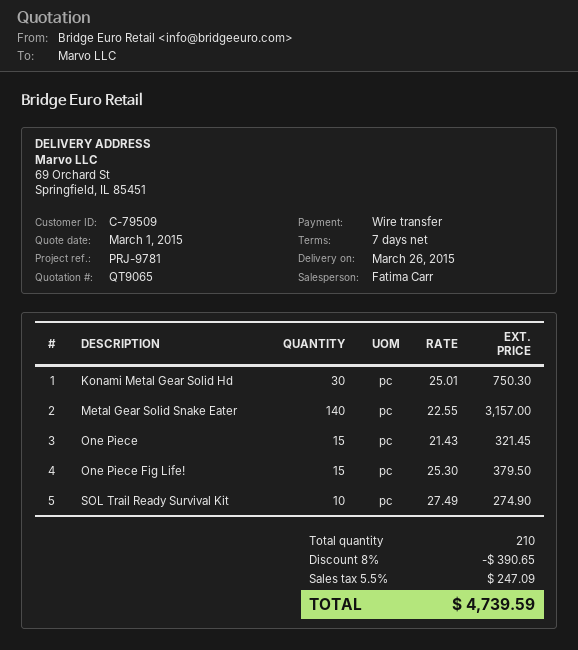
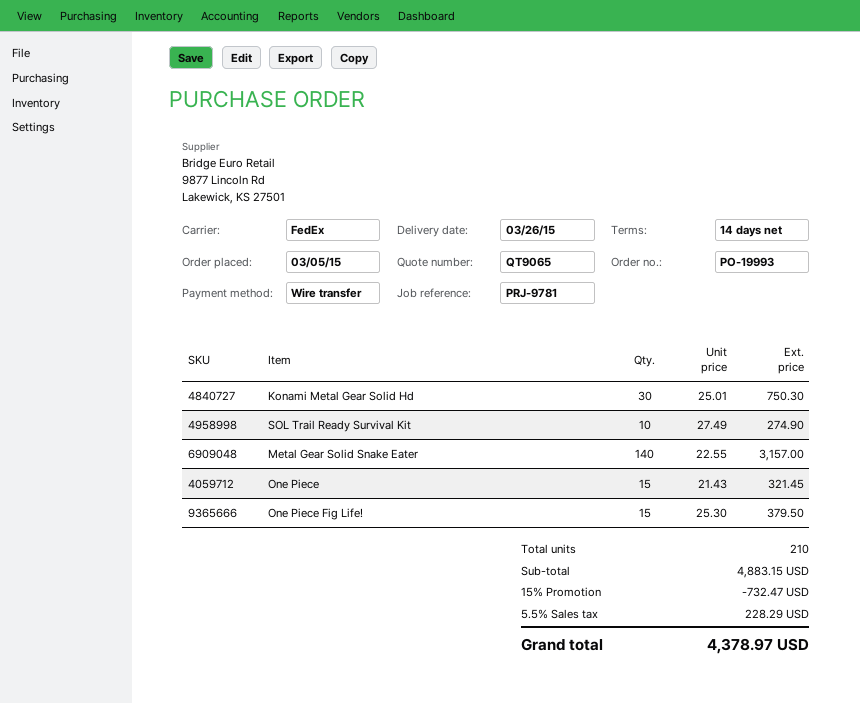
payment terms: 7 days -> 14 days
discount: 8% = 390.65 -> 15% = 732.47
tax: 5.5% = 247.09 -> 5.5% = 228.29
total: 4739.59 -> 4378.97

